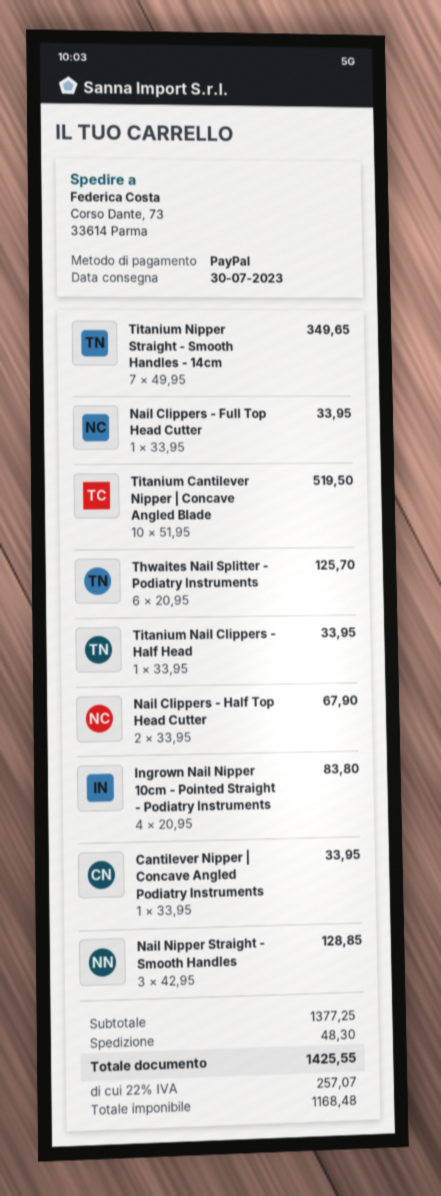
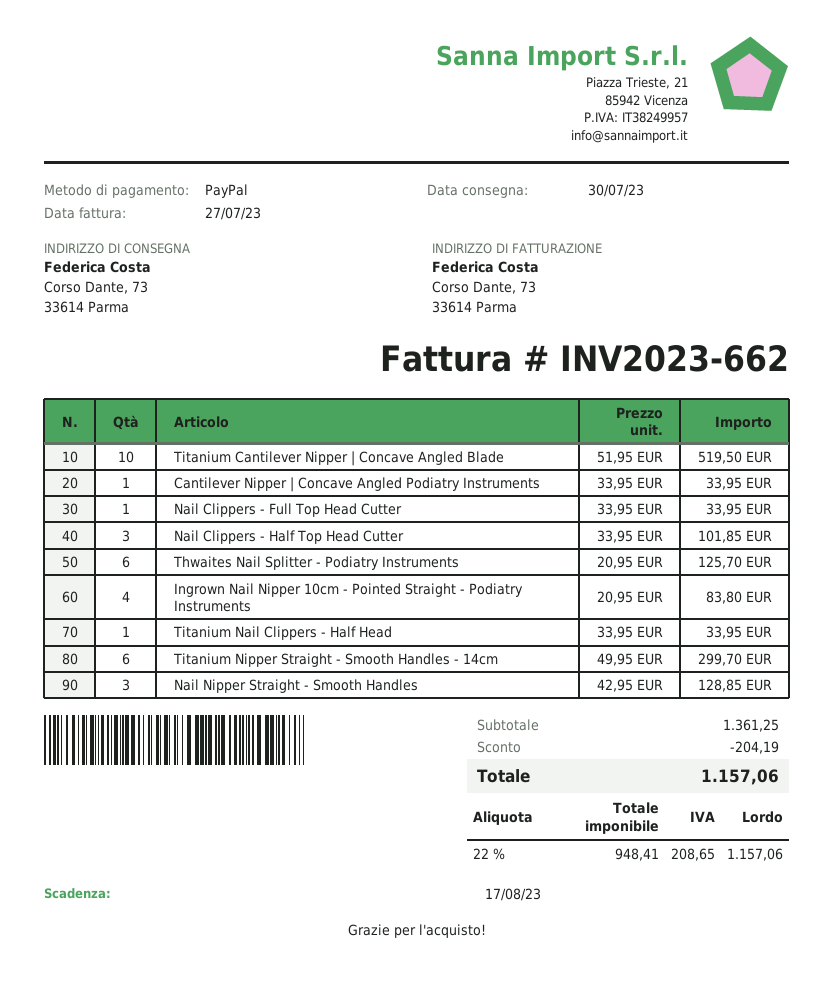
Titanium Nipper Straight - Smooth Handles - 14cm: 7 x 49.95 = 349.65 -> 6 x 49.95 = 299.70
Nail Clippers - Half Top Head Cutter: 2 x 33.95 = 67.90 -> 3 x 33.95 = 101.85
subtotal: 1377.25 -> 1361.25
discount: none -> 204.19
shipping: 48.30 -> none
net: 1168.48 -> 948.41
tax: 22% = 257.07 -> 22% = 208.65
total: 1425.55 -> 1157.06

